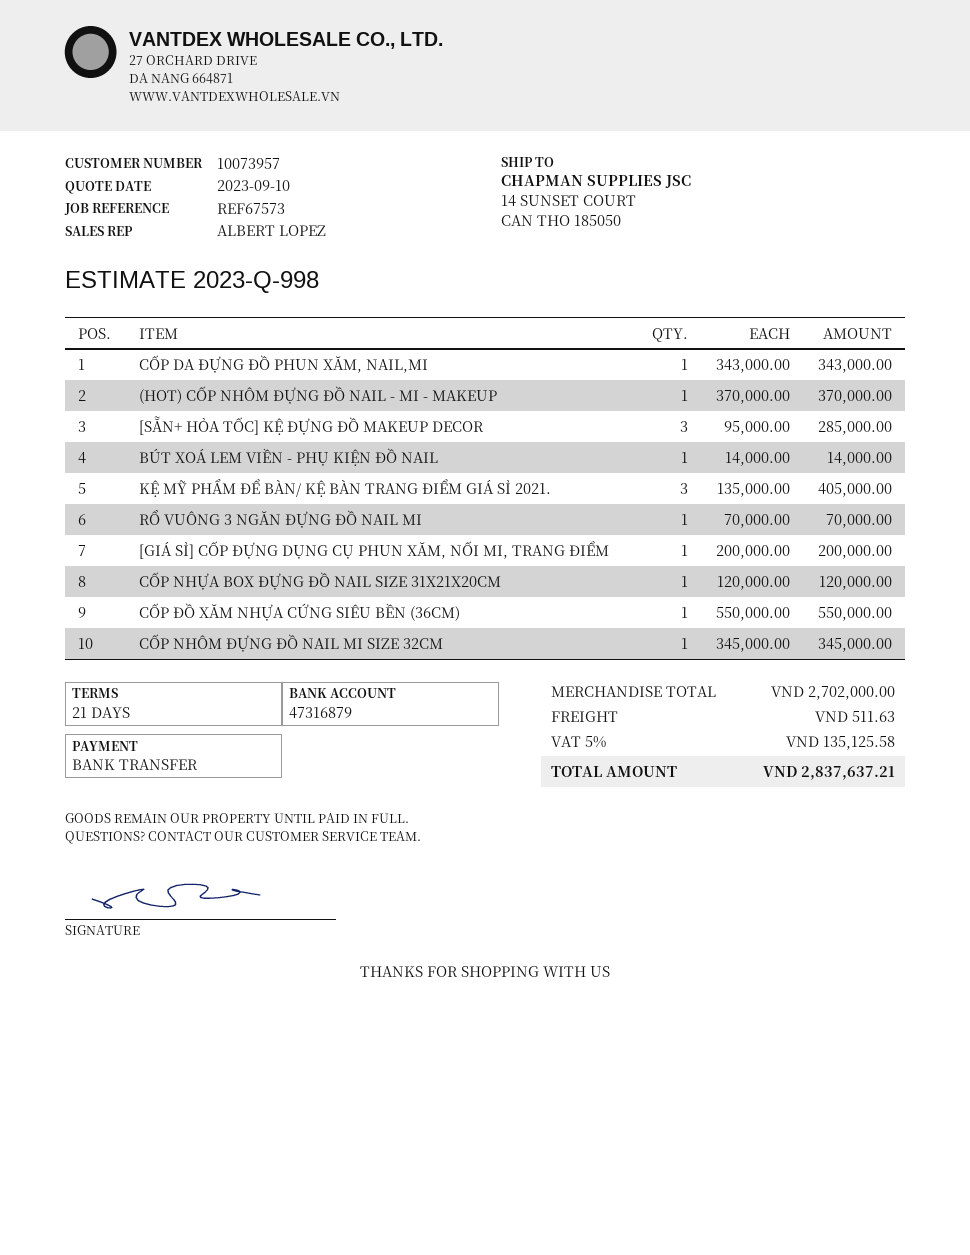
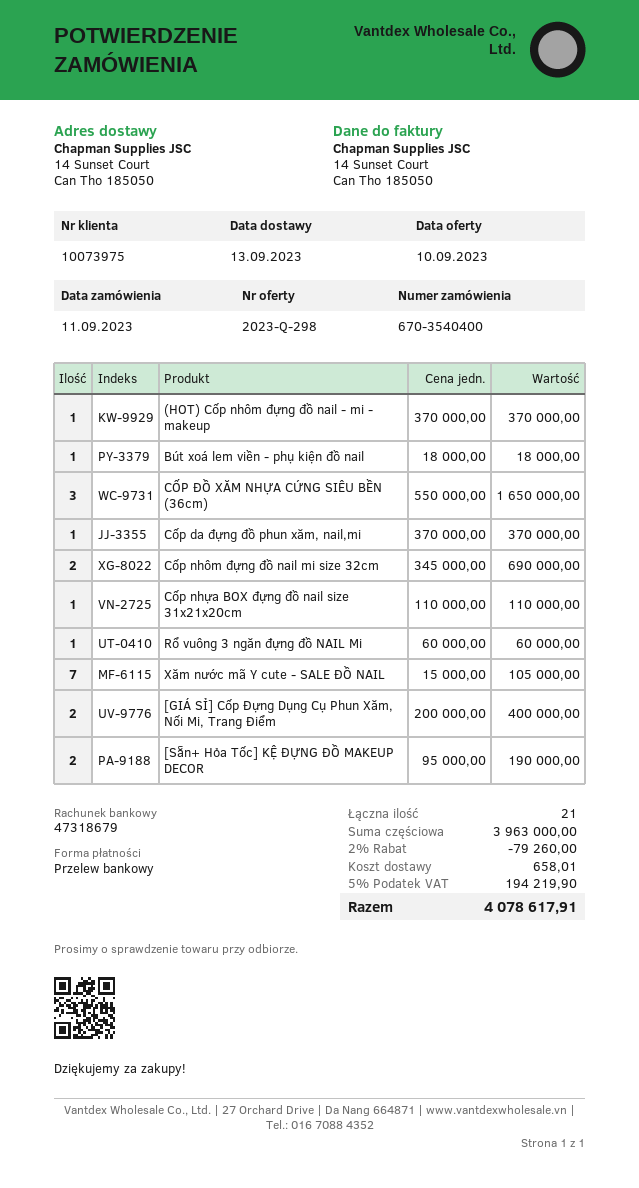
quote number: 2023-Q-998 -> 2023-Q-298
customer number: 10073957 -> 10073975
bank account: 47316879 -> 47318679
CỐP DA ĐỰNG ĐỒ PHUN XĂM, NAIL,MI: 1 x 343000.00 = 343000.00 -> 1 x 370000.00 = 370000.00
[SẴN+ HỎA TỐC] KỆ ĐỰNG ĐỒ MAKEUP DECOR: 3 x 95000.00 = 285000.00 -> 2 x 95000.00 = 190000.00
BÚT XOÁ LEM VIỀN - PHỤ KIỆN ĐỒ NAIL: 1 x 14000.00 = 14000.00 -> 1 x 18000.00 = 18000.00
KỆ MỸ PHẨM ĐỂ BÀN/ KỆ BÀN TRANG ĐIỂM GIÁ SỈ 2021.: 3 x 135000.00 = 405000.00 -> none
RỔ VUÔNG 3 NGĂN ĐỰNG ĐỒ NAIL MI: 1 x 70000.00 = 70000.00 -> 1 x 60000.00 = 60000.00
[GIÁ SỈ] CỐP ĐỰNG DỤNG CỤ PHUN XĂM, NỐI MI, TRANG ĐIỂM: 1 x 200000.00 = 200000.00 -> 2 x 200000.00 = 400000.00
CỐP NHỰA BOX ĐỰNG ĐỒ NAIL SIZE 31X21X20CM: 1 x 120000.00 = 120000.00 -> 1 x 110000.00 = 110000.00
CỐP ĐỒ XĂM NHỰA CỨNG SIÊU BỀN (36CM): 1 x 550000.00 = 550000.00 -> 3 x 550000.00 = 1650000.00
CỐP NHÔM ĐỰNG ĐỒ NAIL MI SIZE 32CM: 1 x 345000.00 = 345000.00 -> 2 x 345000.00 = 690000.00
Xăm nước mã Y cute - SALE ĐỒ NAIL: none -> 7 x 15000.00 = 105000.00
subtotal: 2702000.00 -> 3963000.00
discount: none -> 2% = 79260.00
shipping: 511.63 -> 658.01
tax: 5% = 135125.58 -> 5% = 194219.90
total: 2837637.21 -> 4078617.91

